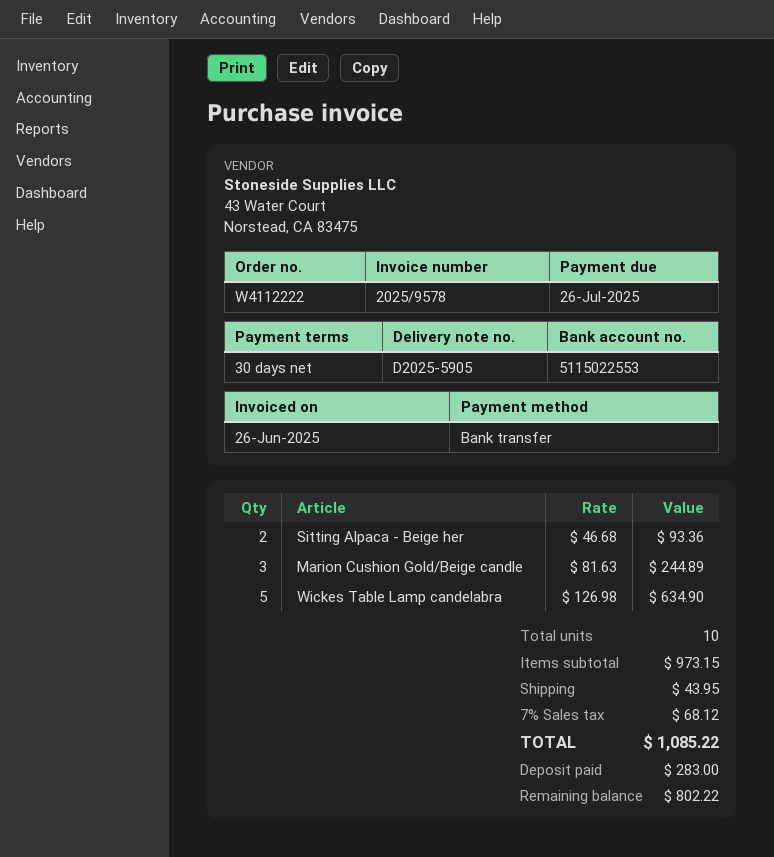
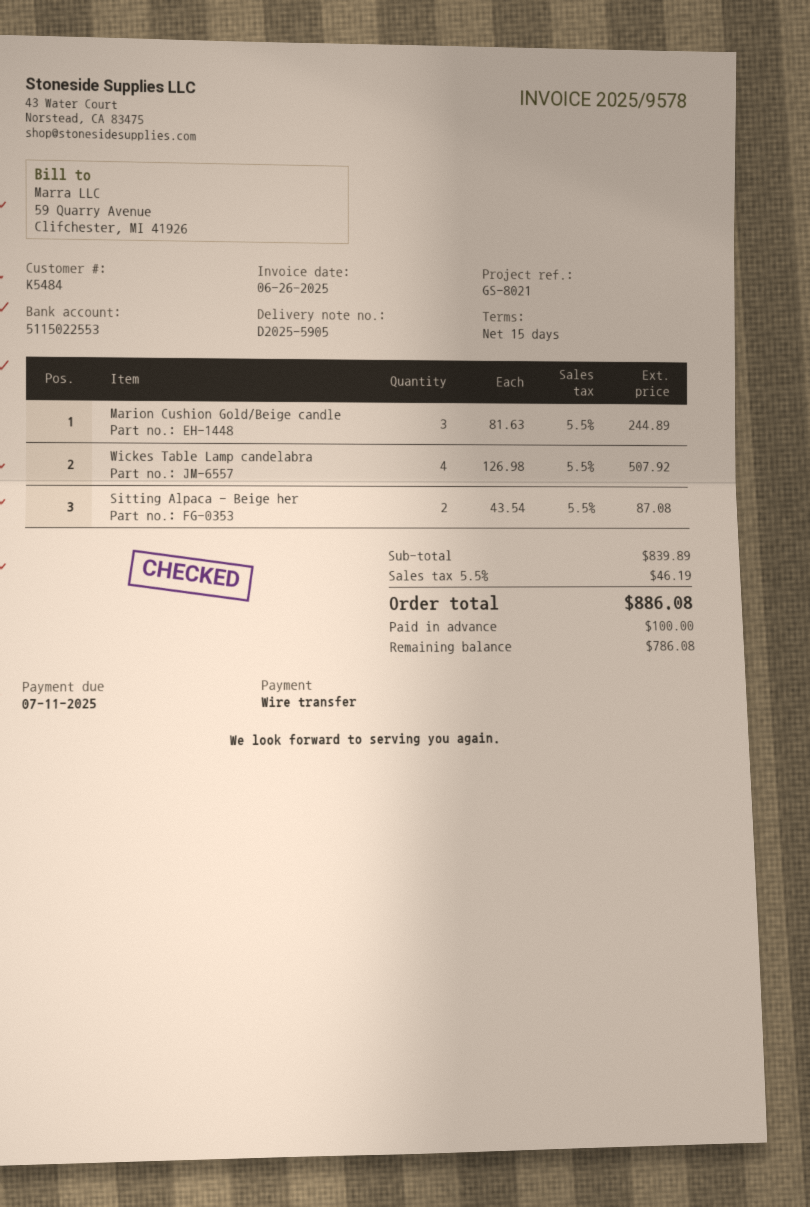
payment terms: 30 days -> 15 days
due date: 2025-07-26 -> 2025-07-11
Sitting Alpaca - Beige her: 2 x 46.68 = 93.36 -> 2 x 43.54 = 87.08
Wickes Table Lamp candelabra: 5 x 126.98 = 634.90 -> 4 x 126.98 = 507.92
subtotal: 973.15 -> 839.89
shipping: 43.95 -> none
tax: 7% = 68.12 -> 5.5% = 46.19
total: 1085.22 -> 886.08
deposit: 283.00 -> 100.00
balance: 802.22 -> 786.08

